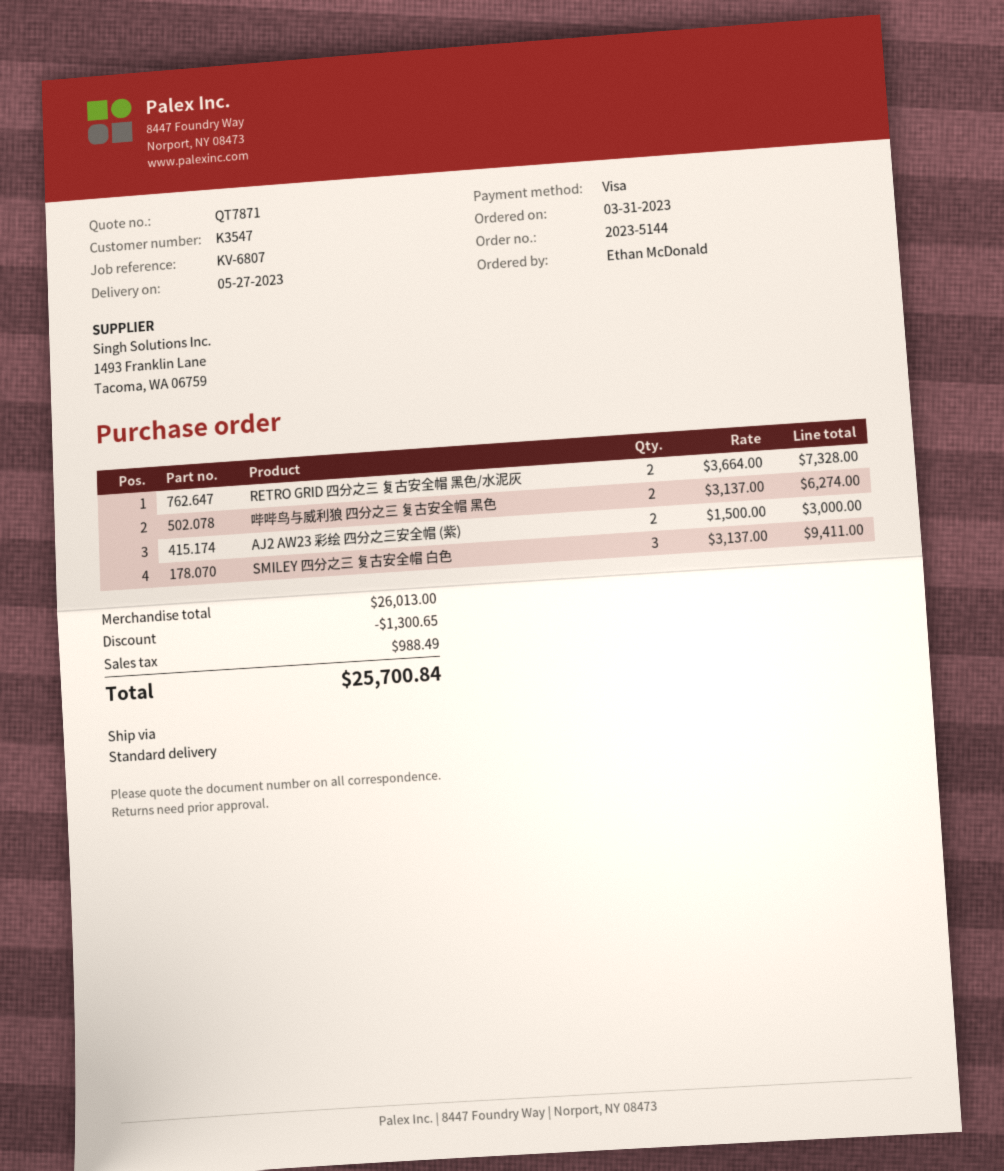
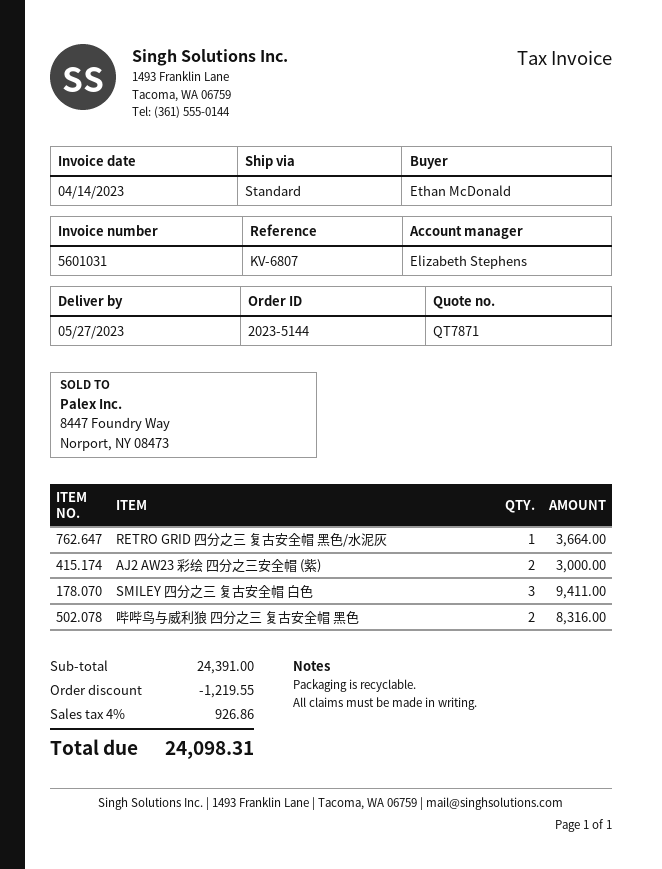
RETRO GRID 四分之三 复古安全帽 黑色/水泥灰: 2 for 7328.00 -> 1 for 3664.00
哔哔鸟与威利狼 四分之三 复古安全帽 黑色: 2 for 6274.00 -> 2 for 8316.00
subtotal: 26013.00 -> 24391.00
discount: 1300.65 -> 1219.55
tax: 988.49 -> 926.86
total: 25700.84 -> 24098.31

